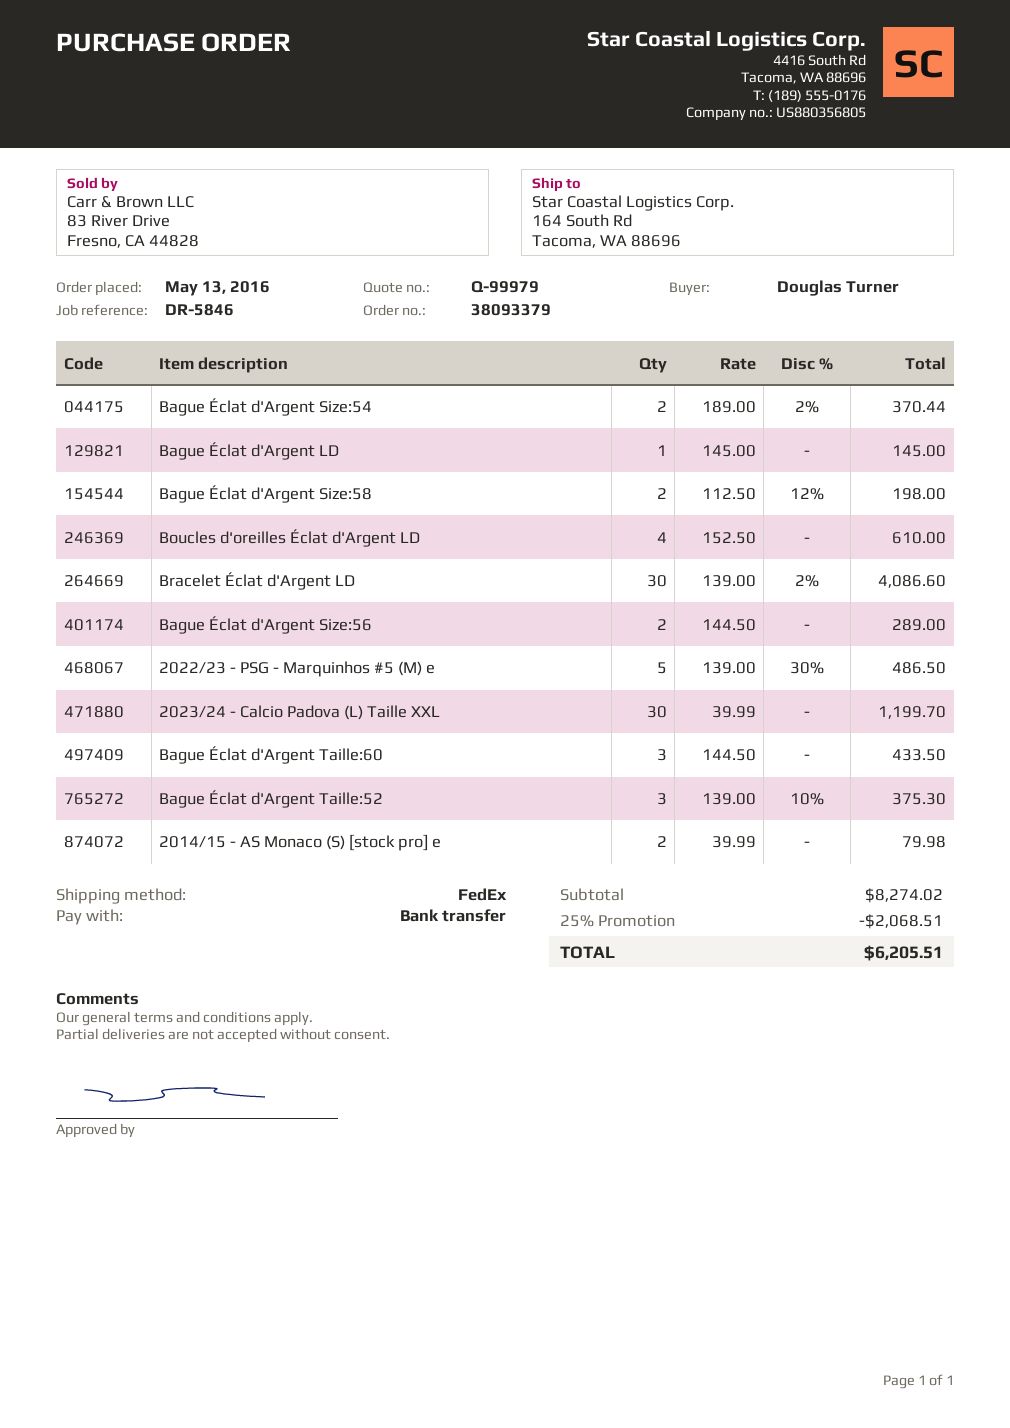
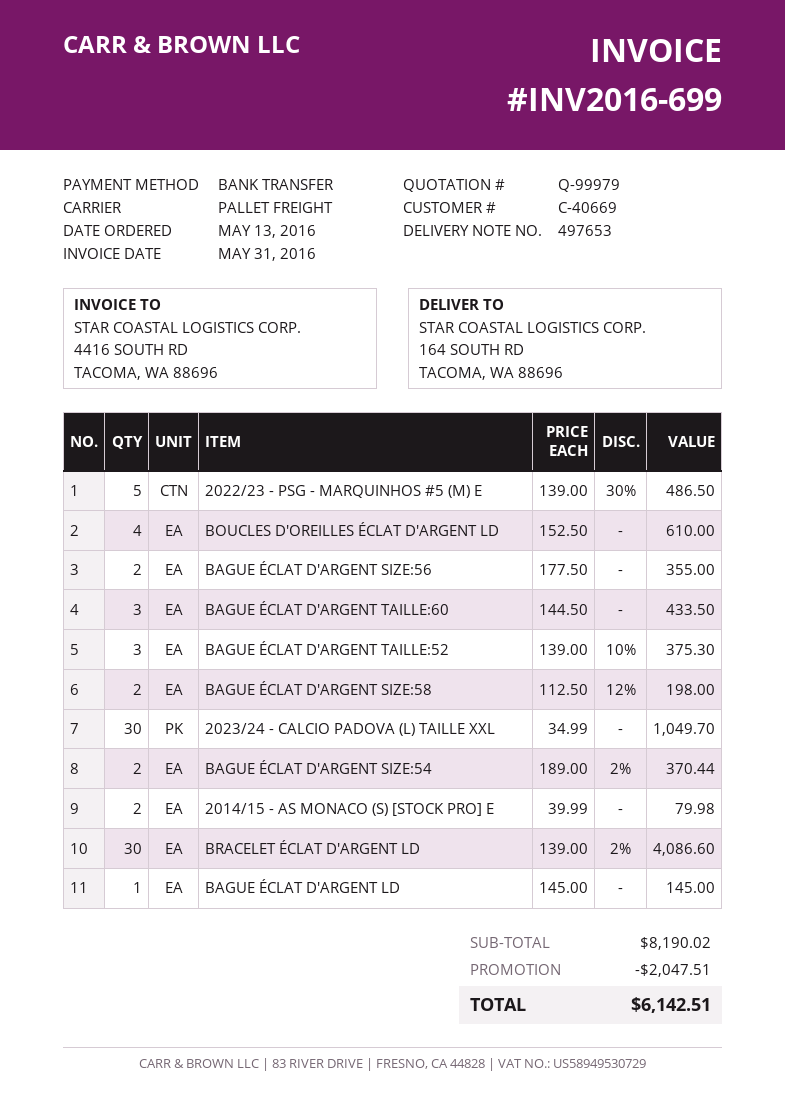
shipping method: FedEx -> pallet freight
Bague Éclat d'Argent Size:56: 2 x 144.50 = 289.00 -> 2 x 177.50 = 355.00
2023/24 - Calcio Padova (L) Taille XXL: 30 x 39.99 = 1199.70 -> 30 x 34.99 = 1049.70
subtotal: 8274.02 -> 8190.02
discount: 2068.51 -> 2047.51
total: 6205.51 -> 6142.51

